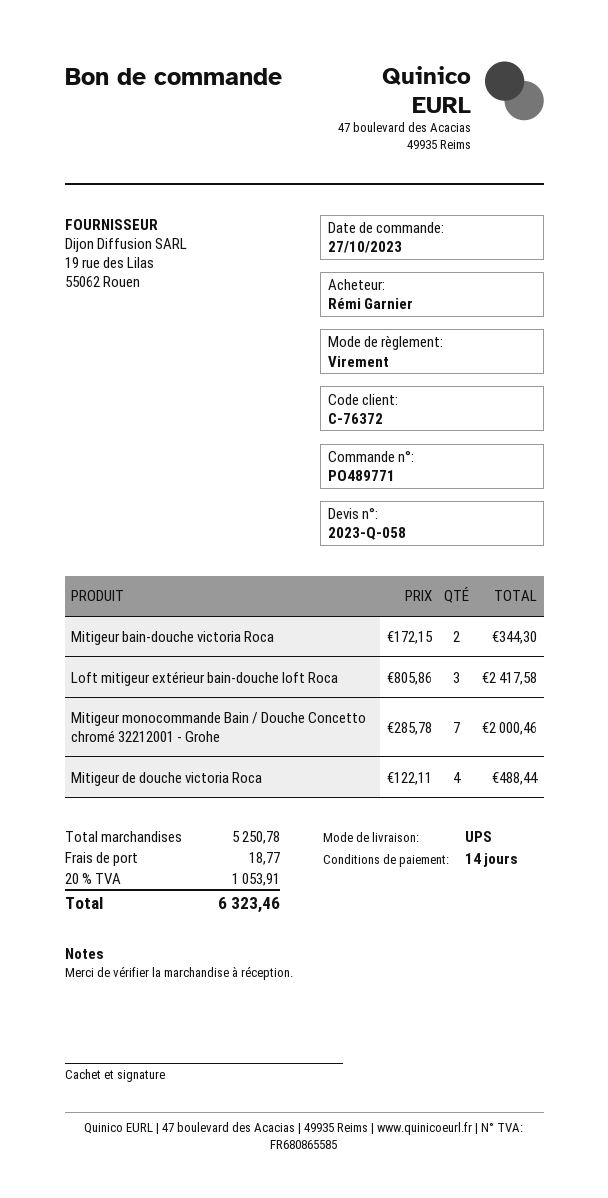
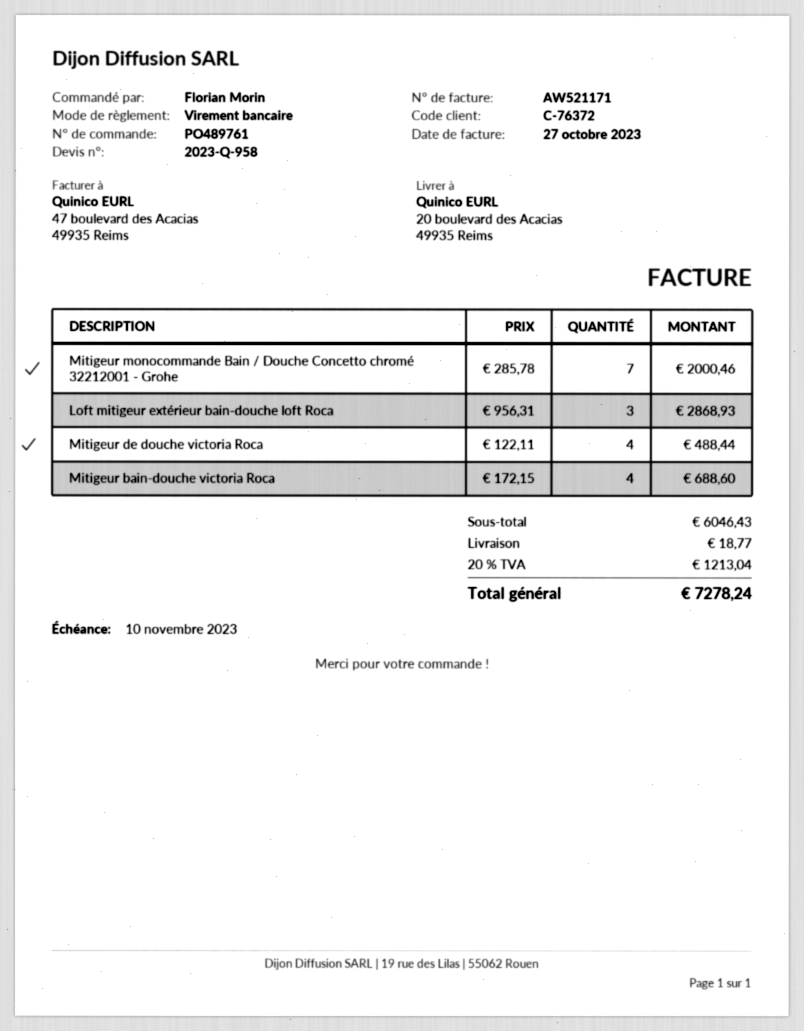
quote number: 2023-Q-058 -> 2023-Q-958
order number: PO489771 -> PO489761
ordered by: Rémi Garnier -> Florian Morin
Mitigeur bain-douche victoria Roca: 2 x 172.15 = 344.30 -> 4 x 172.15 = 688.60
Loft mitigeur extérieur bain-douche loft Roca: 3 x 805.86 = 2417.58 -> 3 x 956.31 = 2868.93
subtotal: 5250.78 -> 6046.43
tax: 20% = 1053.91 -> 20% = 1213.04
total: 6323.46 -> 7278.24

